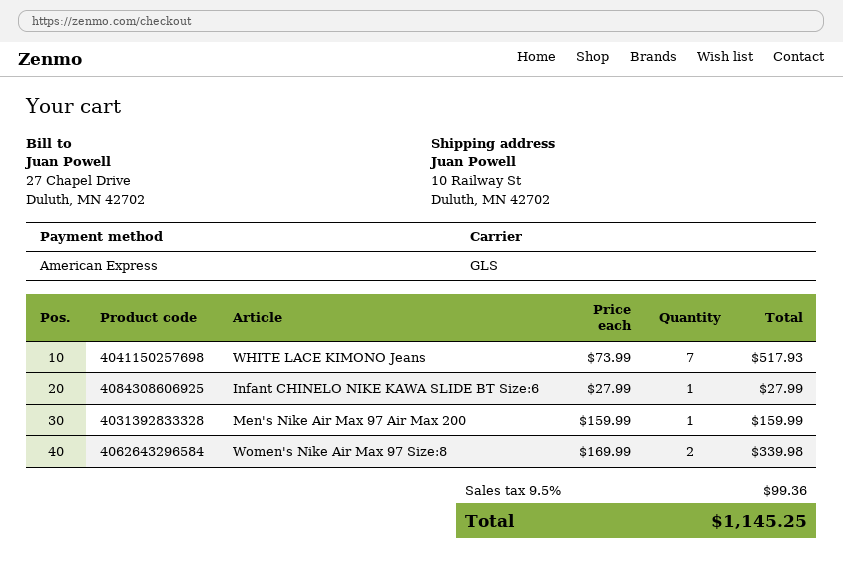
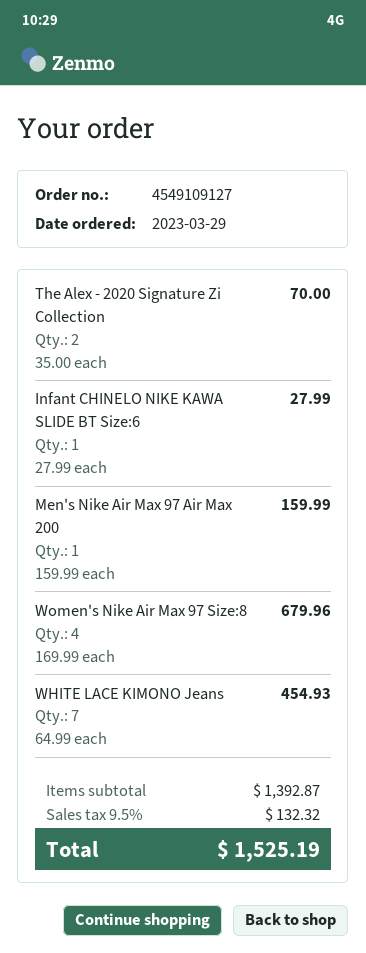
WHITE LACE KIMONO Jeans: 7 x 73.99 = 517.93 -> 7 x 64.99 = 454.93
Women's Nike Air Max 97 Size:8: 2 x 169.99 = 339.98 -> 4 x 169.99 = 679.96
The Alex - 2020 Signature Zi Collection: none -> 2 x 35.00 = 70.00
tax: 9.5% = 99.36 -> 9.5% = 132.32
total: 1145.25 -> 1525.19

